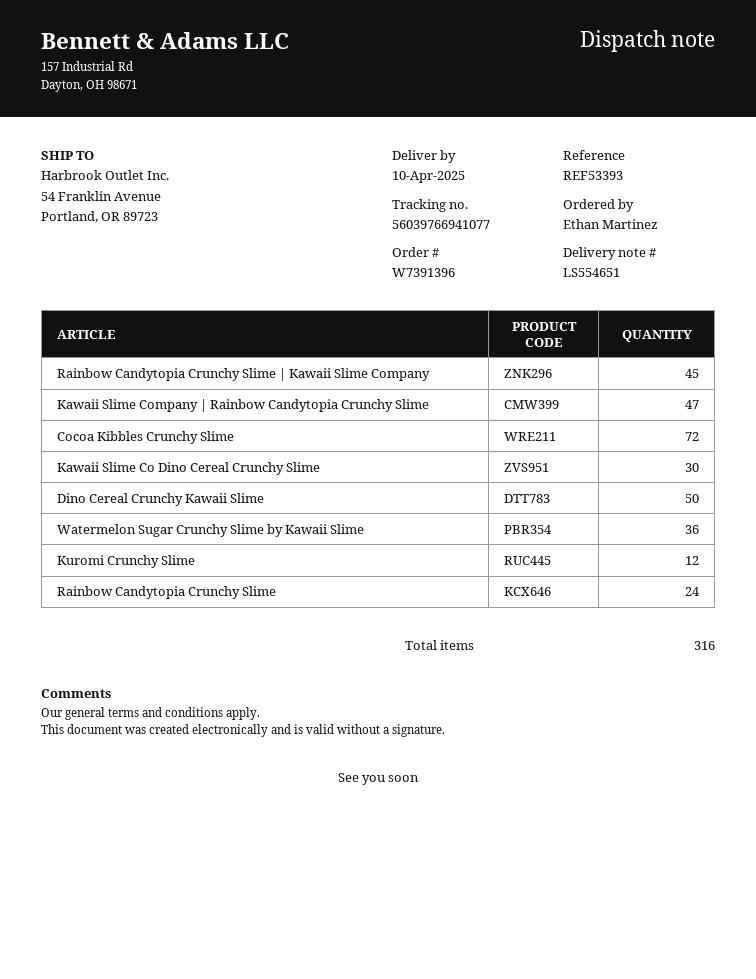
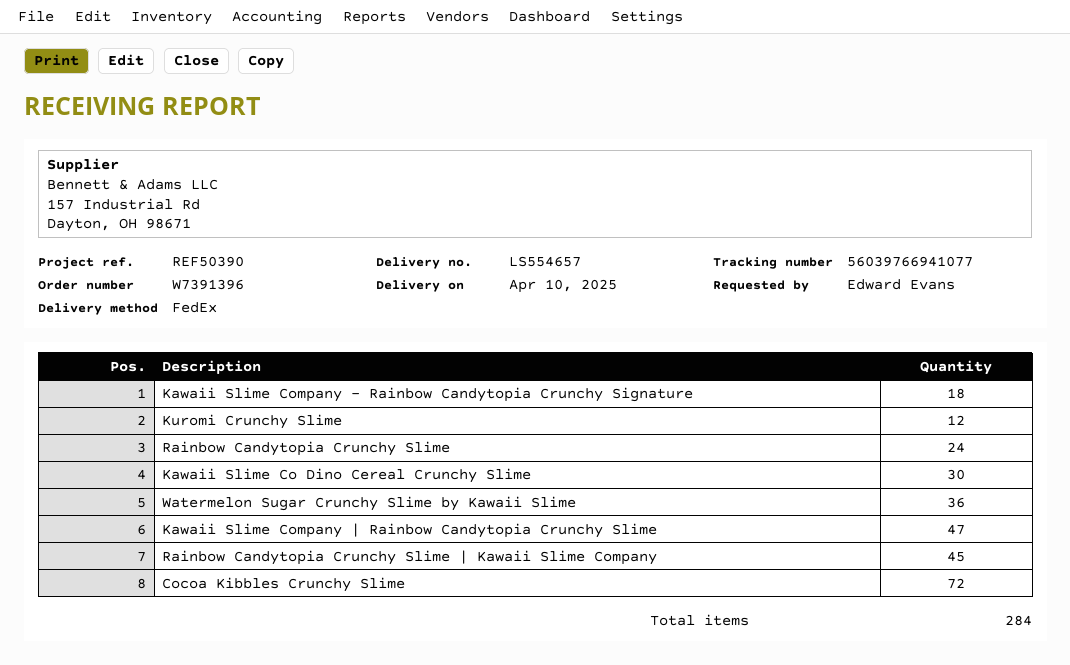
delivery note number: LS554651 -> LS554657
reference: REF53393 -> REF50390
ordered by: Ethan Martinez -> Edward Evans
Dino Cereal Crunchy Kawaii Slime: 50 -> none
Kawaii Slime Company - Rainbow Candytopia Crunchy Signature: none -> 18
total quantity: 316 -> 284

